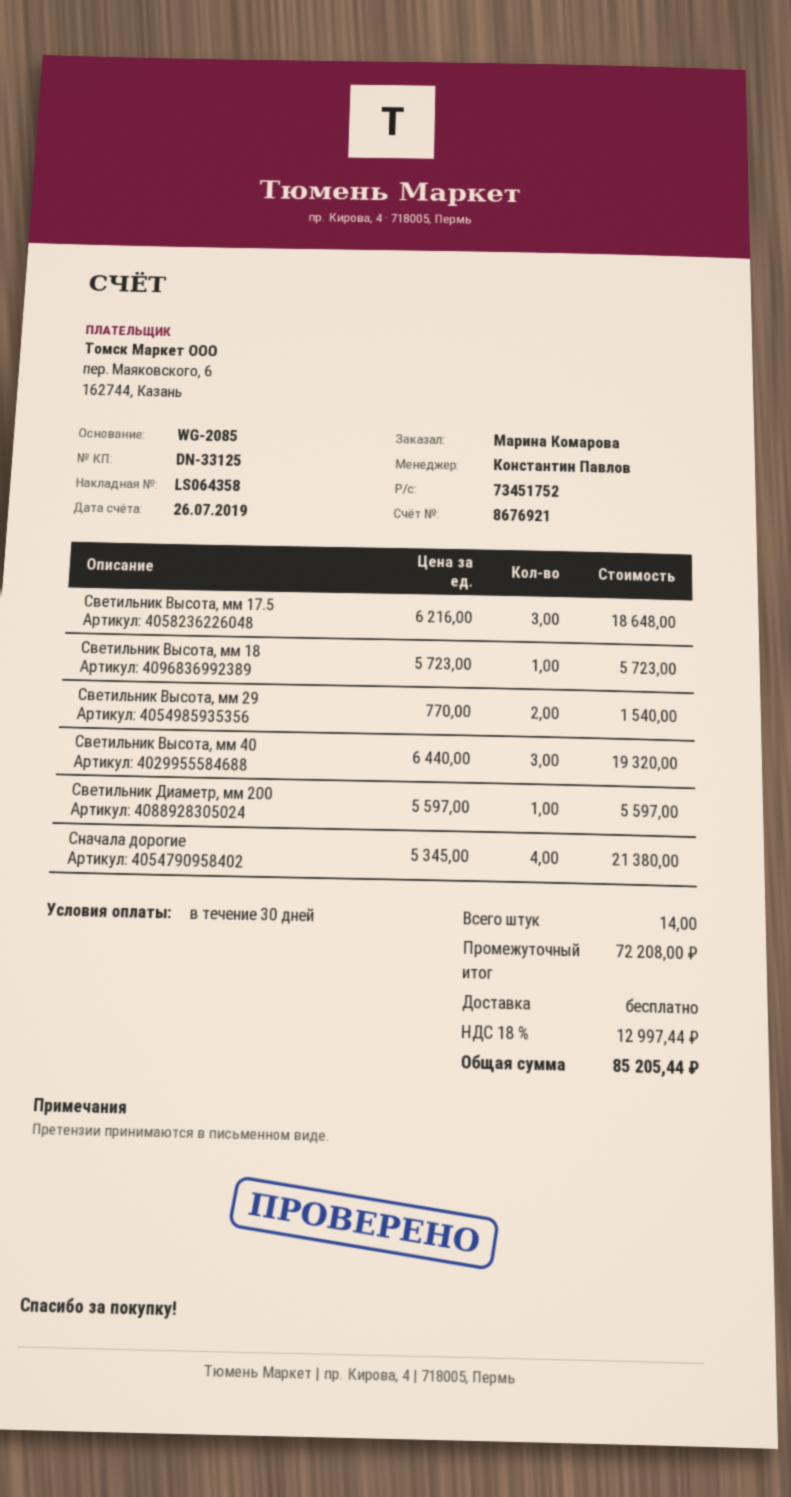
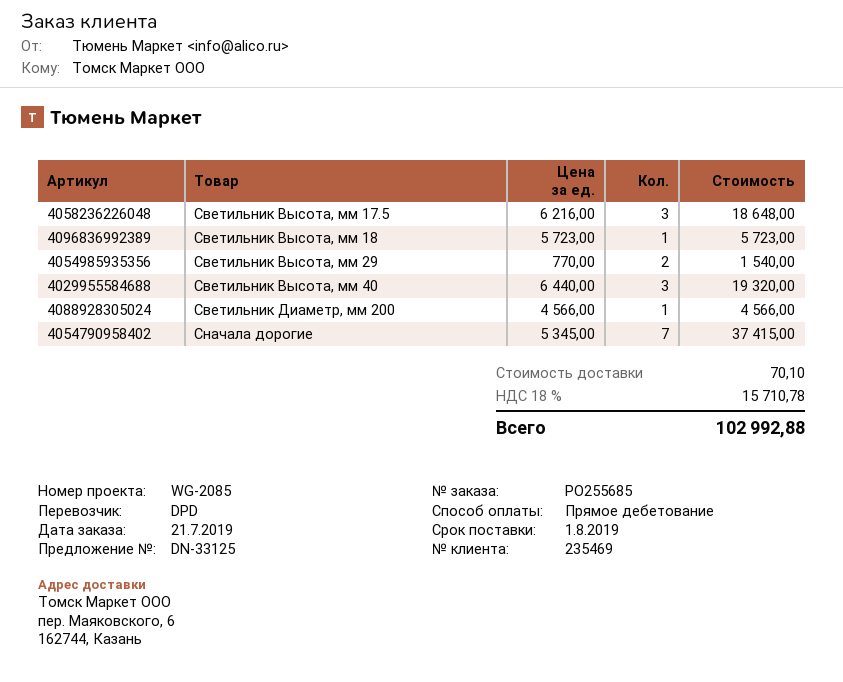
Светильник Диаметр, мм 200: 1 x 5597.00 = 5597.00 -> 1 x 4566.00 = 4566.00
Сначала дорогие: 4 x 5345.00 = 21380.00 -> 7 x 5345.00 = 37415.00
shipping: 0.00 -> 70.10
tax: 18% = 12997.44 -> 18% = 15710.78
total: 85205.44 -> 102992.88

